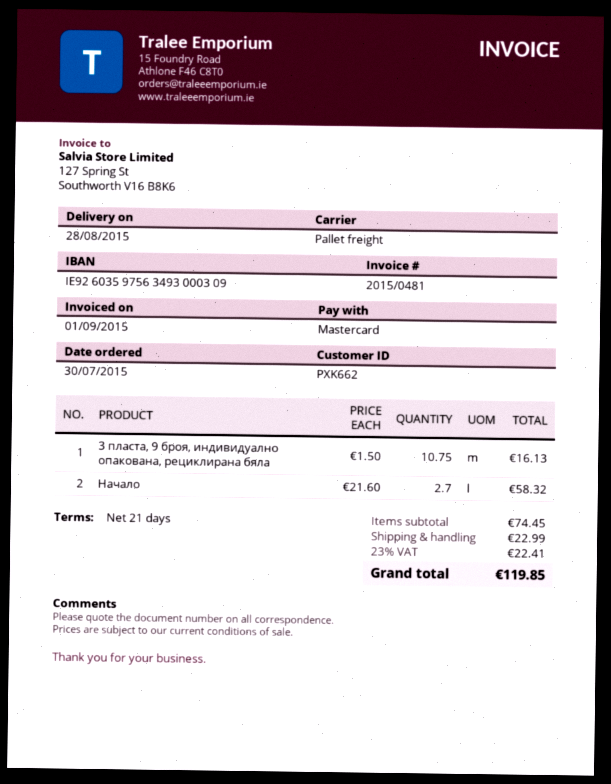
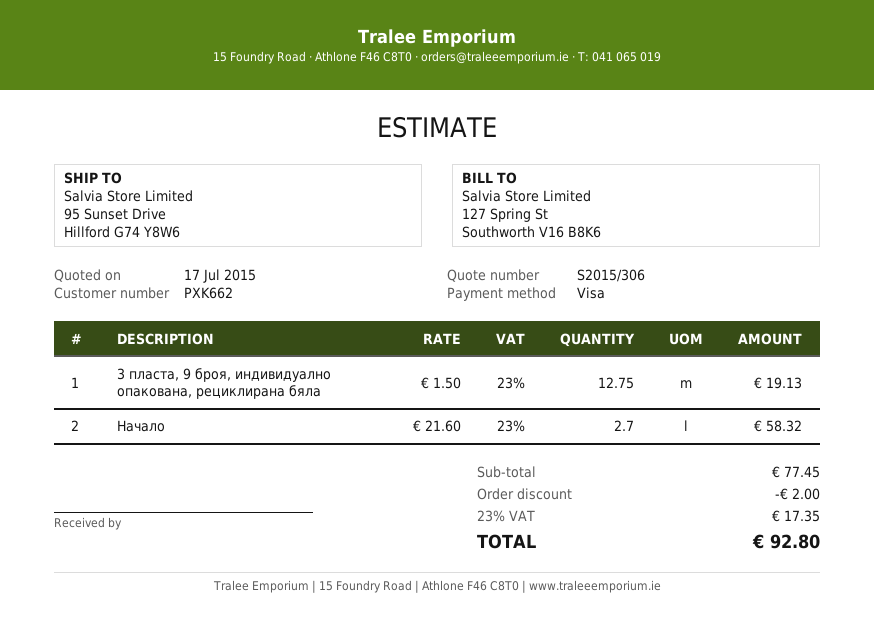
payment method: Mastercard -> Visa
3 пласта, 9 броя, индивидуално опакована, рециклирана бяла: 10.75 x 1.50 = 16.13 -> 12.75 x 1.50 = 19.13
subtotal: 74.45 -> 77.45
discount: none -> 2.00
shipping: 22.99 -> none
tax: 23% = 22.41 -> 23% = 17.35
total: 119.85 -> 92.80

